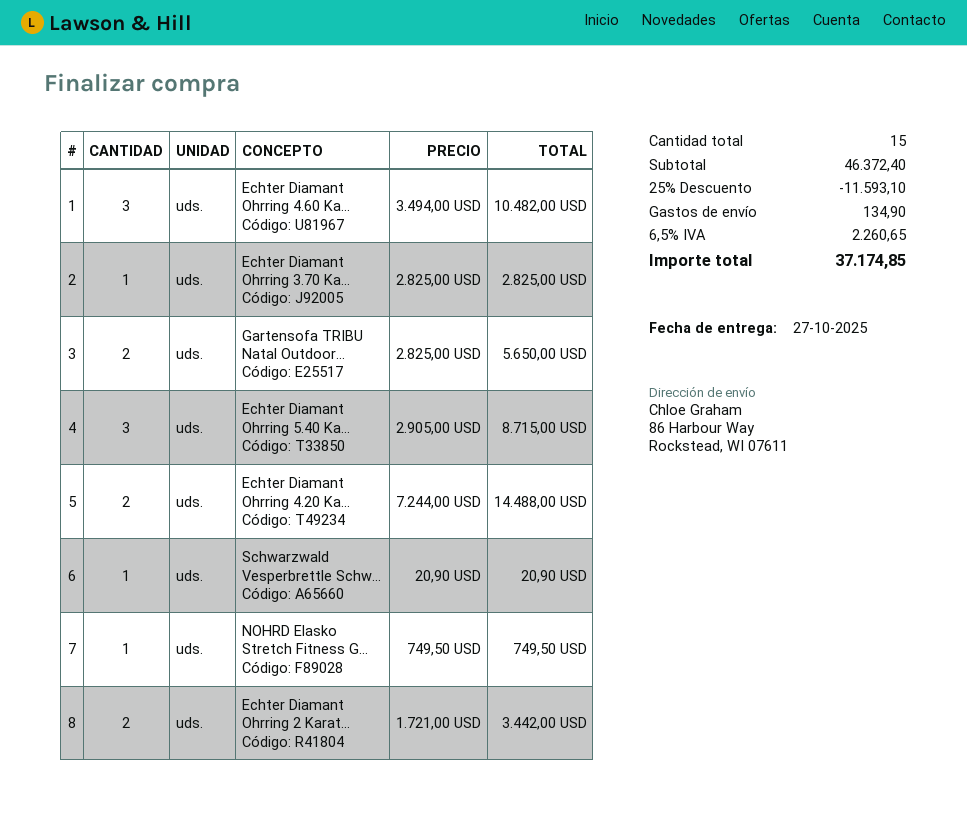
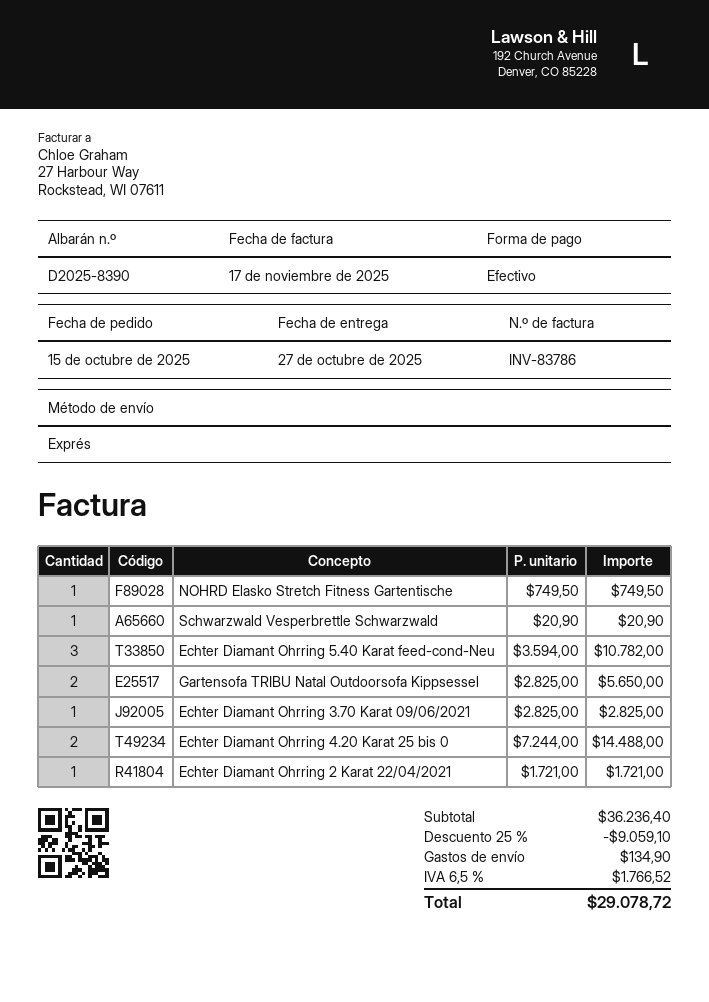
Echter Diamant Ohrring 4.60 Ka...: 3 x 3494.00 = 10482.00 -> none
Echter Diamant Ohrring 5.40 Ka...: 3 x 2905.00 = 8715.00 -> 3 x 3594.00 = 10782.00
Echter Diamant Ohrring 2 Karat...: 2 x 1721.00 = 3442.00 -> 1 x 1721.00 = 1721.00
subtotal: 46372.40 -> 36236.40
discount: 25% = 11593.10 -> 25% = 9059.10
tax: 6.5% = 2260.65 -> 6.5% = 1766.52
total: 37174.85 -> 29078.72

